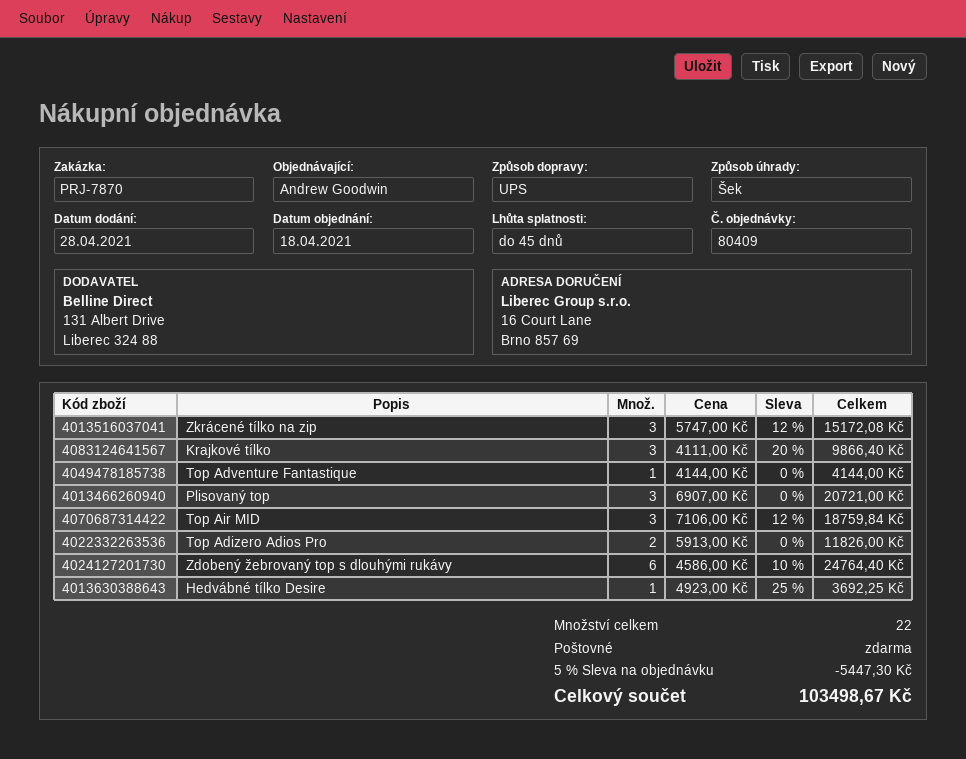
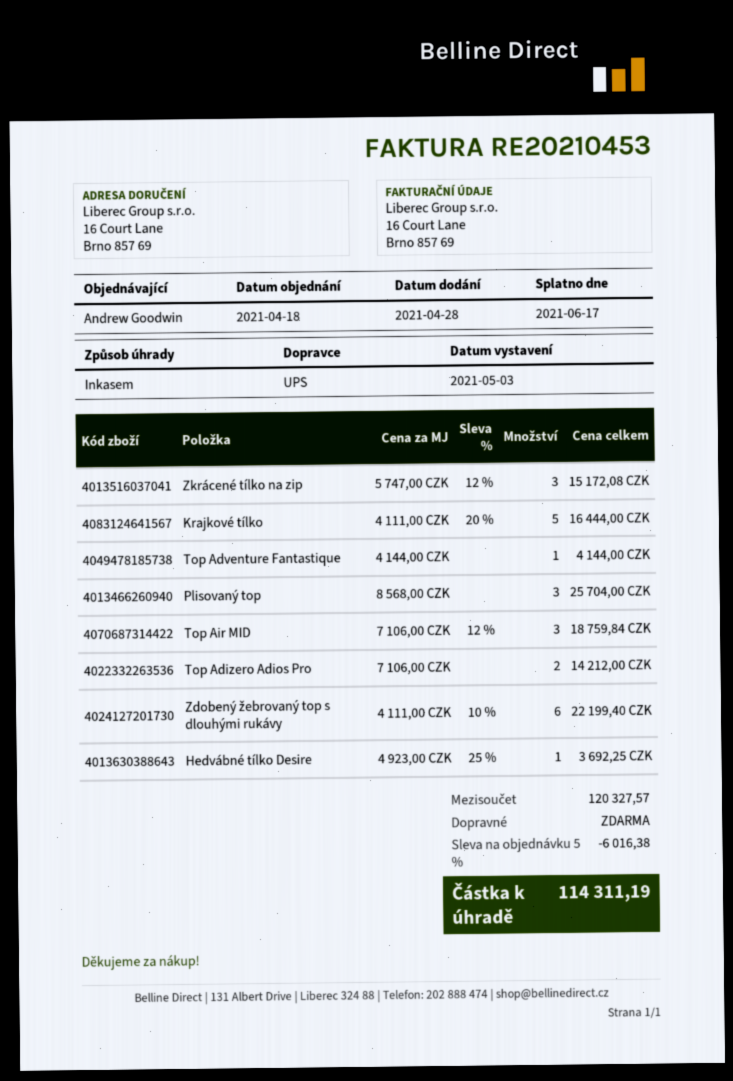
payment method: cheque -> direct debit
Krajkové tílko: 3 x 4111.00 - 20% = 9866.40 -> 5 x 4111.00 - 20% = 16444.00
Plisovaný top: 3 x 6907.00 = 20721.00 -> 3 x 8568.00 = 25704.00
Top Adizero Adios Pro: 2 x 5913.00 = 11826.00 -> 2 x 7106.00 = 14212.00
Zdobený žebrovaný top s dlouhými rukávy: 6 x 4586.00 - 10% = 24764.40 -> 6 x 4111.00 - 10% = 22199.40
discount: 5% = 5447.30 -> 5% = 6016.38
total: 103498.67 -> 114311.19

